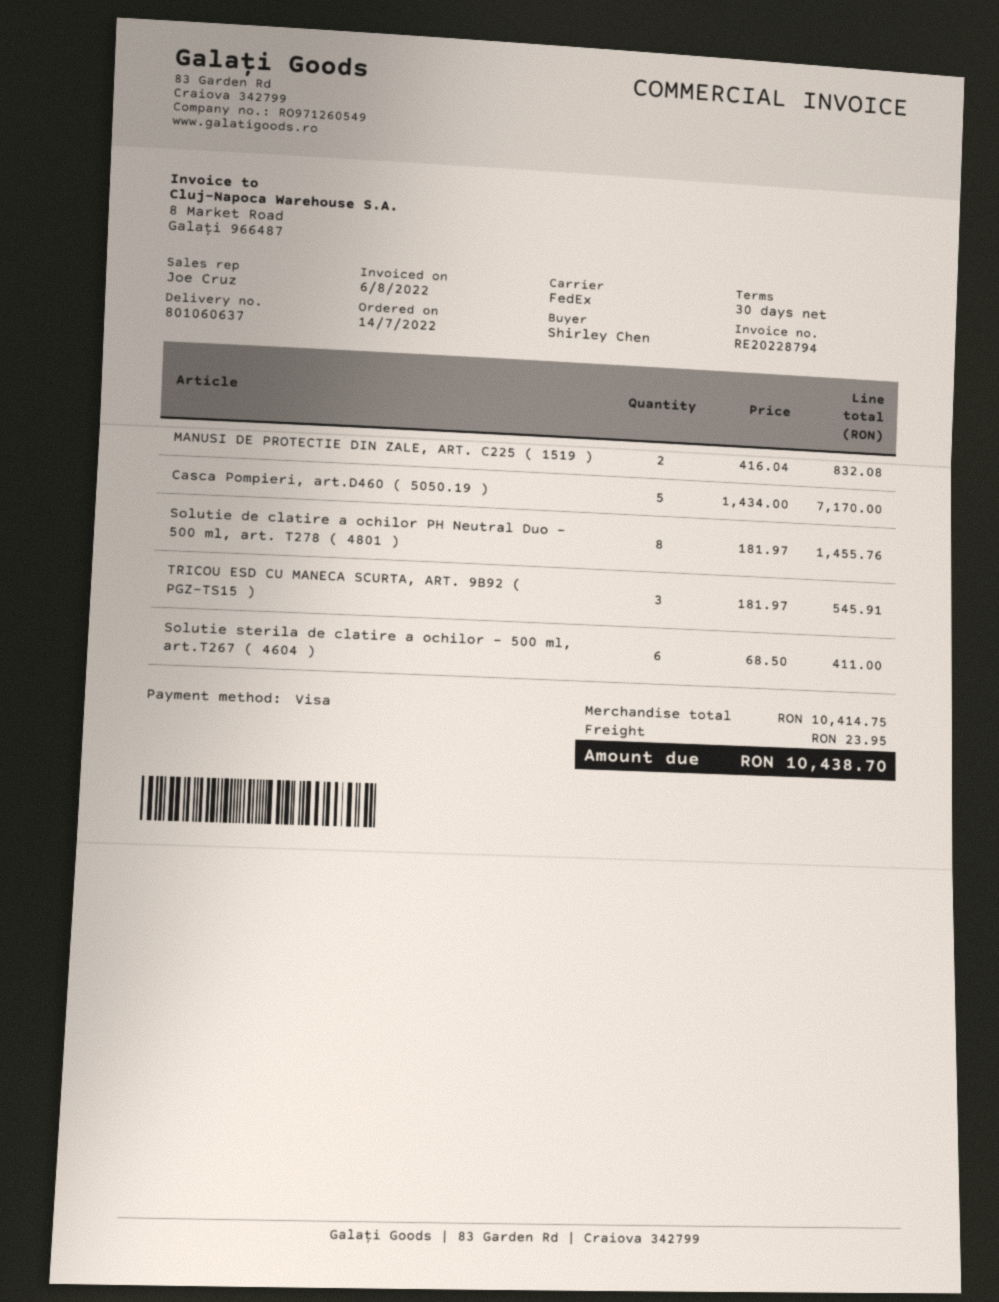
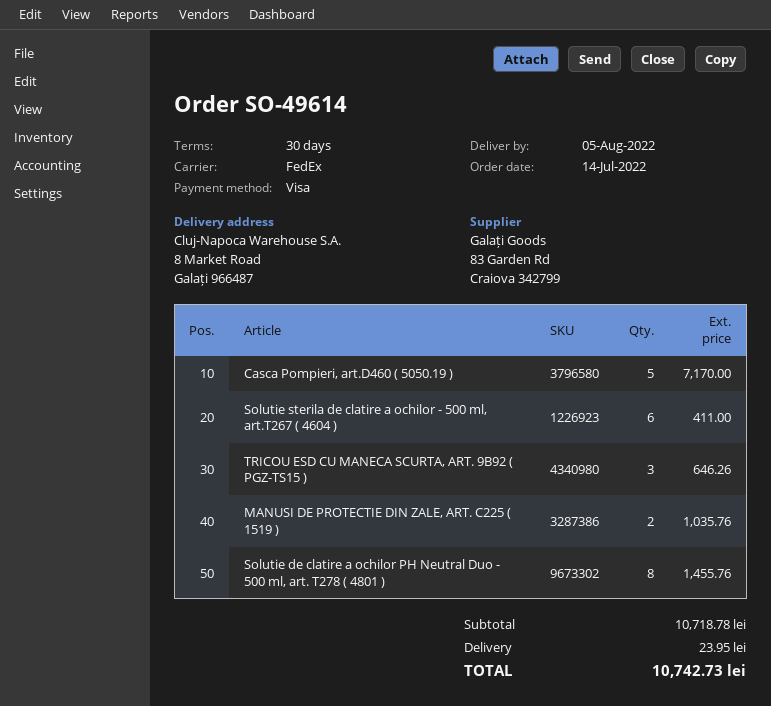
MANUSI DE PROTECTIE DIN ZALE, ART. C225 ( 1519 ): 2 for 832.08 -> 2 for 1035.76
TRICOU ESD CU MANECA SCURTA, ART. 9B92 ( PGZ-TS15 ): 3 for 545.91 -> 3 for 646.26
subtotal: 10414.75 -> 10718.78
total: 10438.70 -> 10742.73

